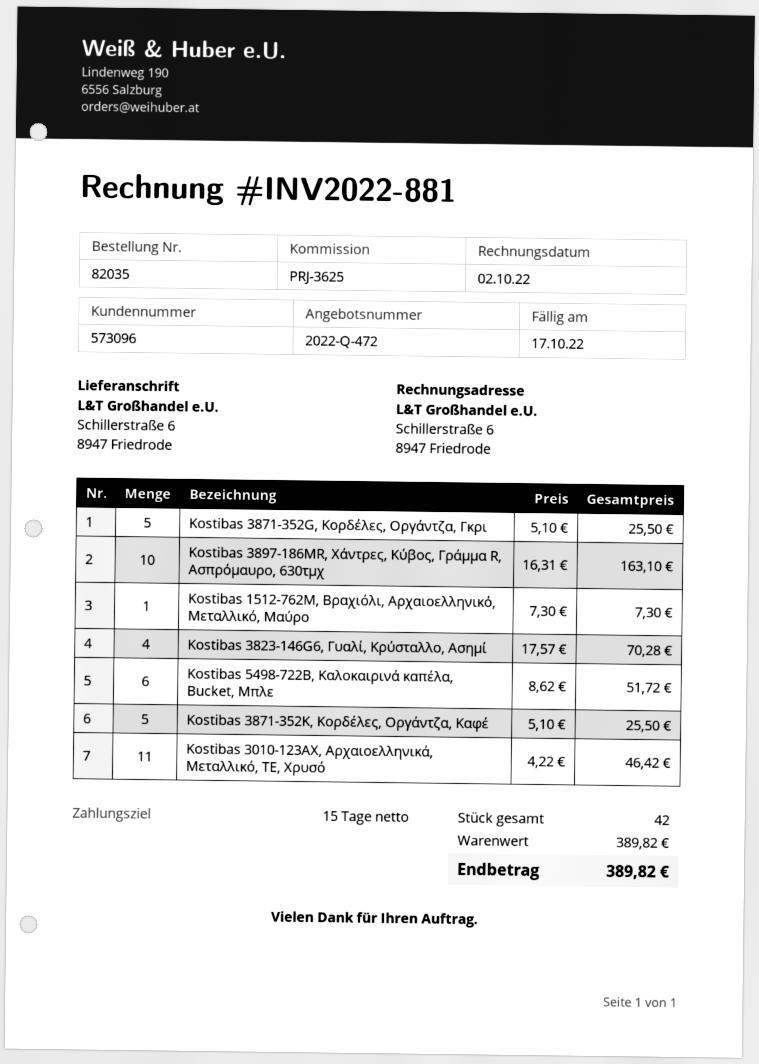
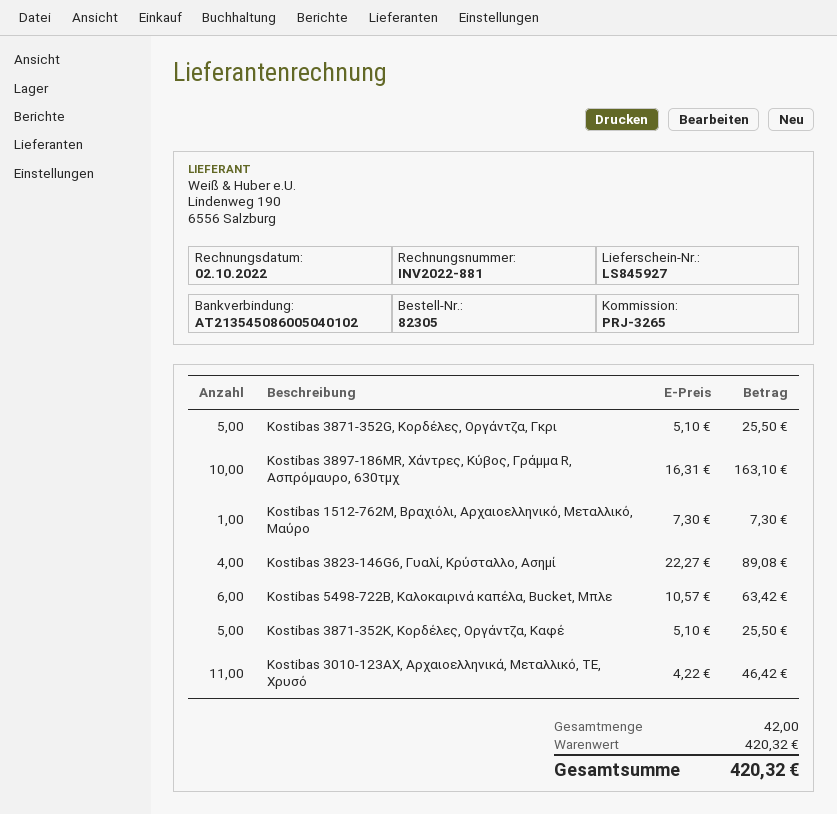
order number: 82035 -> 82305
reference: PRJ-3625 -> PRJ-3265
Kostibas 3823-146G6, Γυαλί, Κρύσταλλο, Ασημί: 4 x 17.57 = 70.28 -> 4 x 22.27 = 89.08
Kostibas 5498-722B, Καλοκαιρινά καπέλα, Bucket, Μπλε: 6 x 8.62 = 51.72 -> 6 x 10.57 = 63.42
subtotal: 389.82 -> 420.32
total: 389.82 -> 420.32

